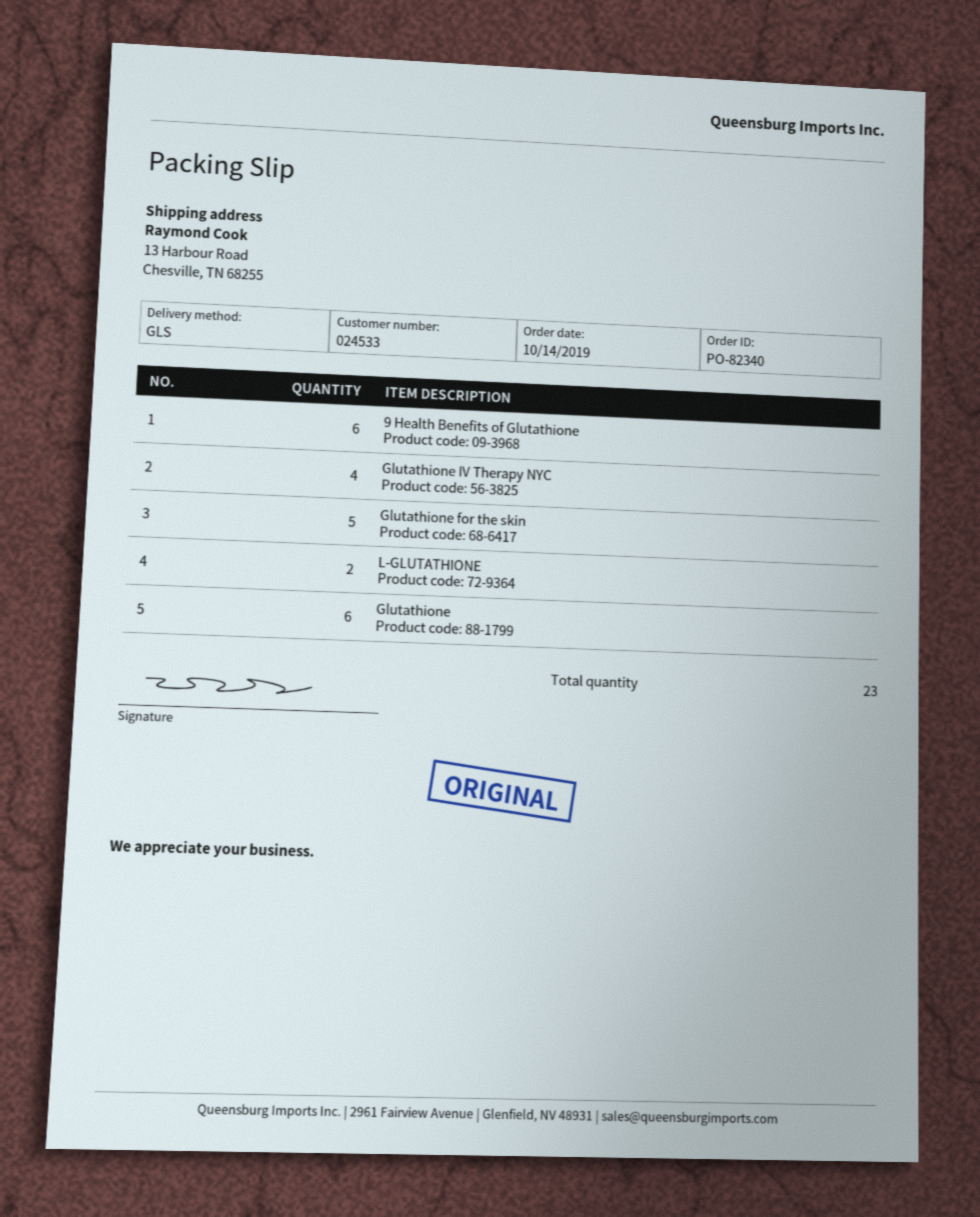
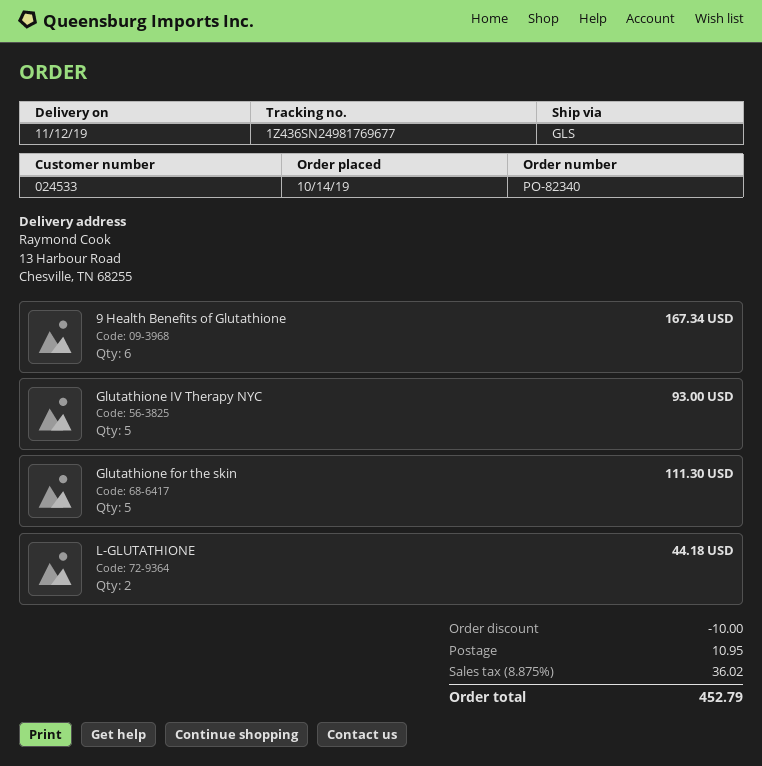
Glutathione IV Therapy NYC: 4 -> 5
Glutathione: 6 -> none

